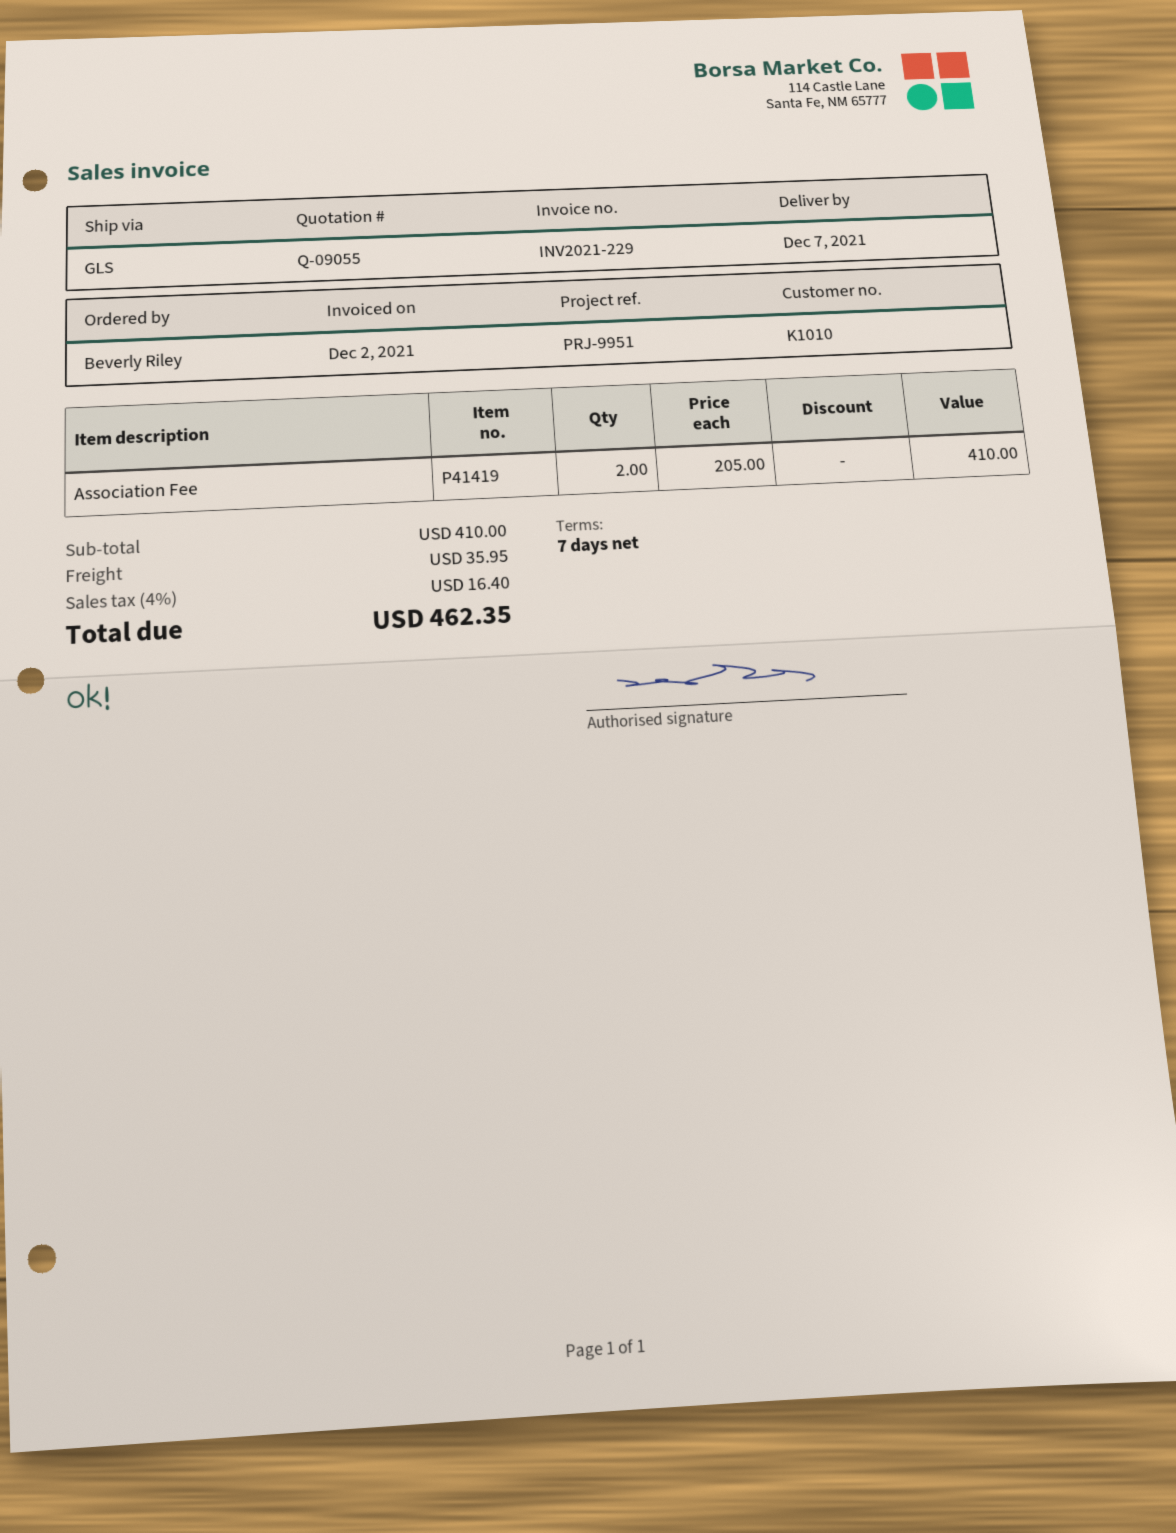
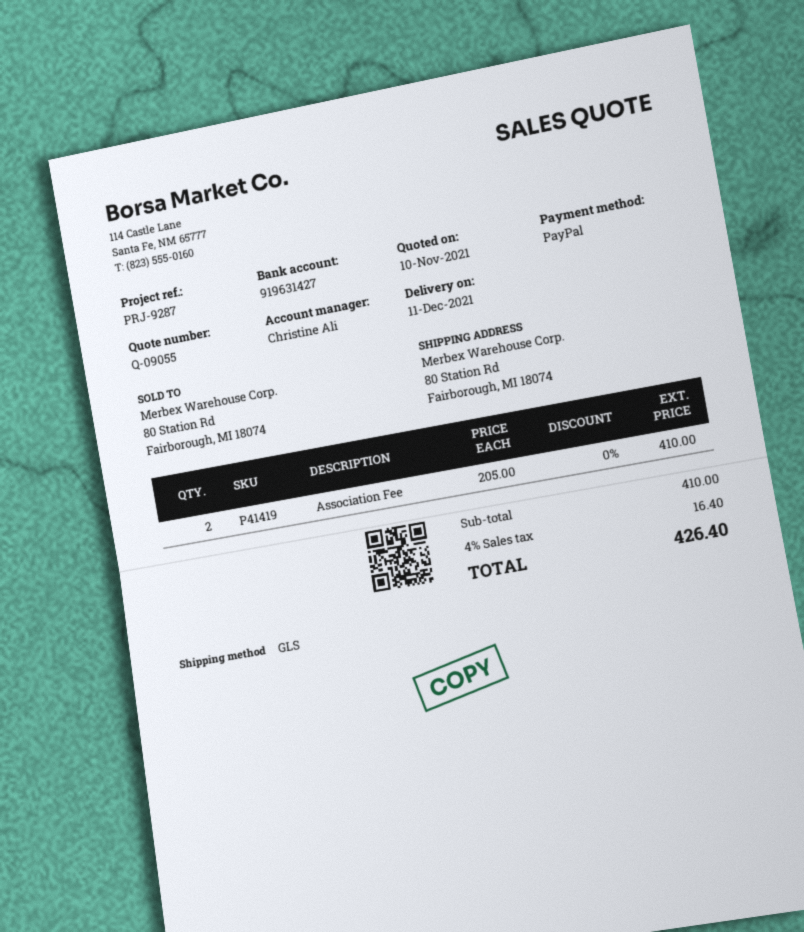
delivery date: 2021-12-07 -> 2021-12-11
reference: PRJ-9951 -> PRJ-9287
shipping: 35.95 -> none
total: 462.35 -> 426.40

